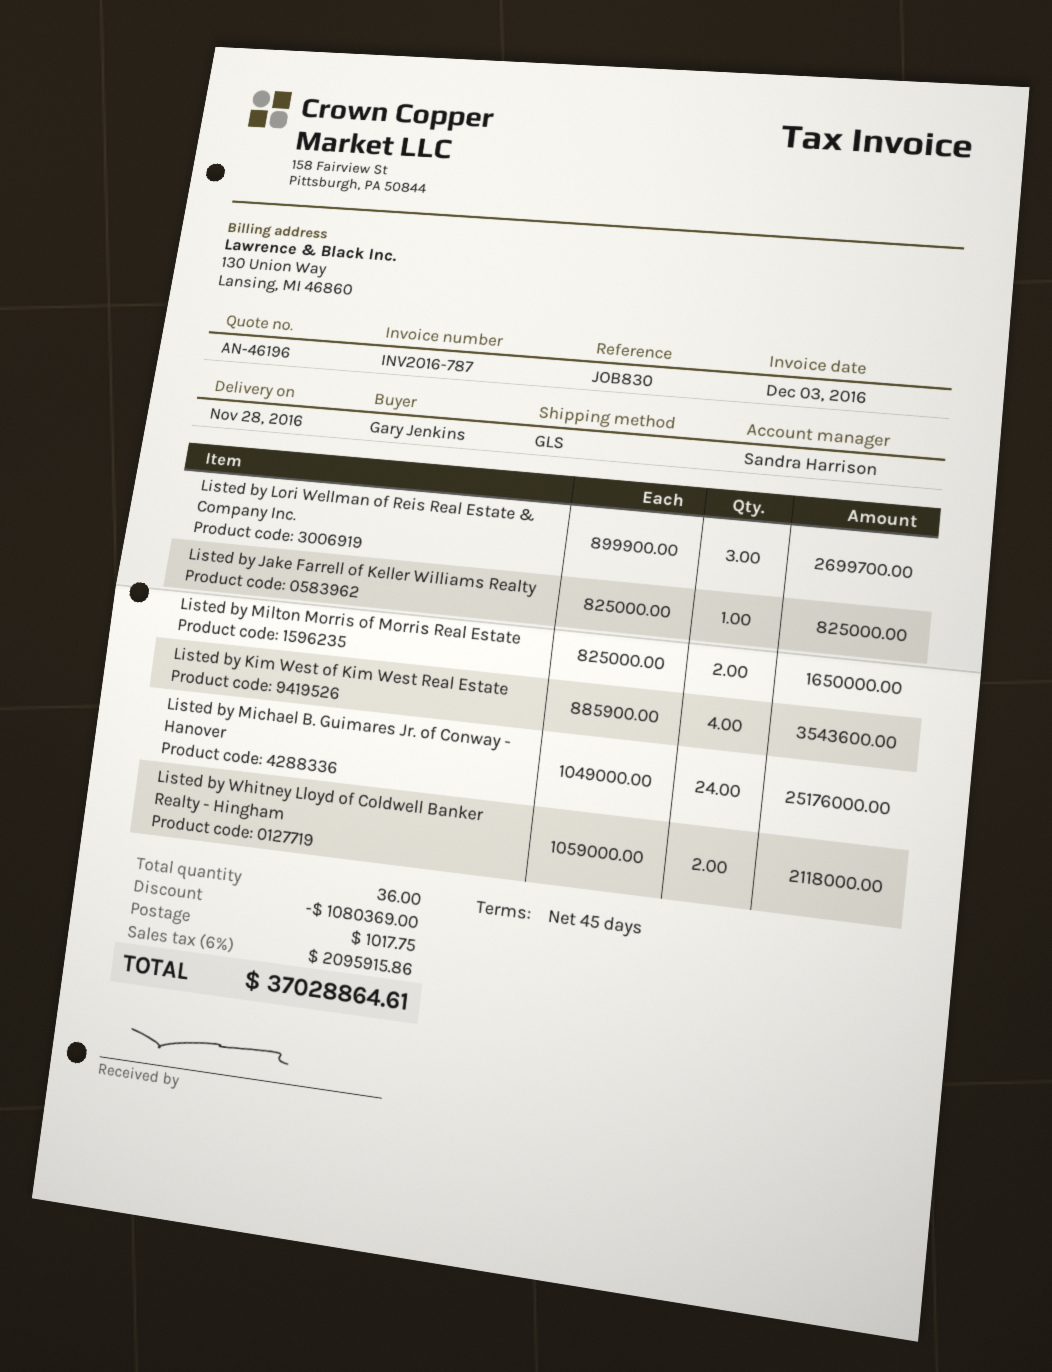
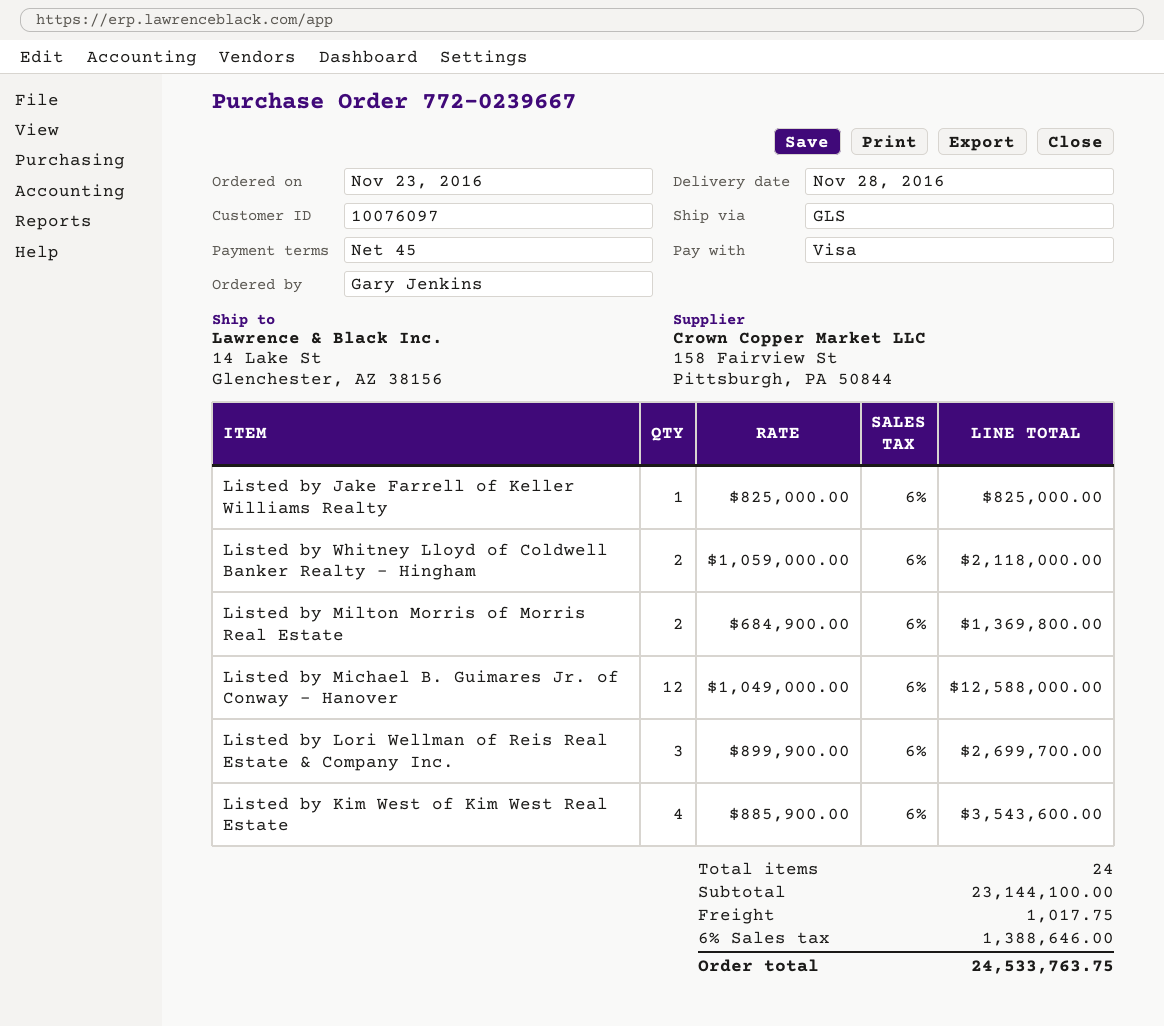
Listed by Milton Morris of Morris Real Estate: 2 x 825000.00 = 1650000.00 -> 2 x 684900.00 = 1369800.00
Listed by Michael B. Guimares Jr. of Conway - Hanover: 24 x 1049000.00 = 25176000.00 -> 12 x 1049000.00 = 12588000.00
total quantity: 36 -> 24
discount: 1080369.00 -> none
tax: 6% = 2095915.86 -> 6% = 1388646.00
total: 37028864.61 -> 24533763.75

